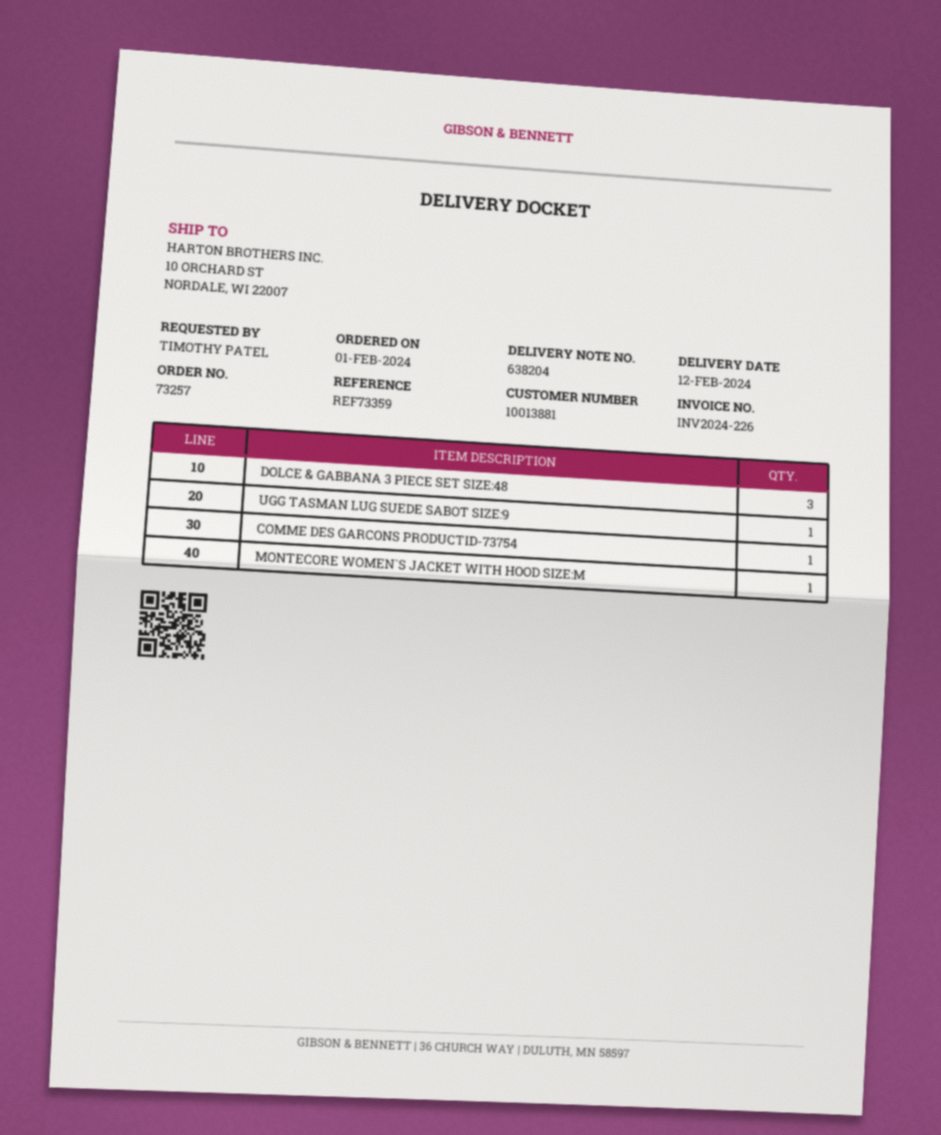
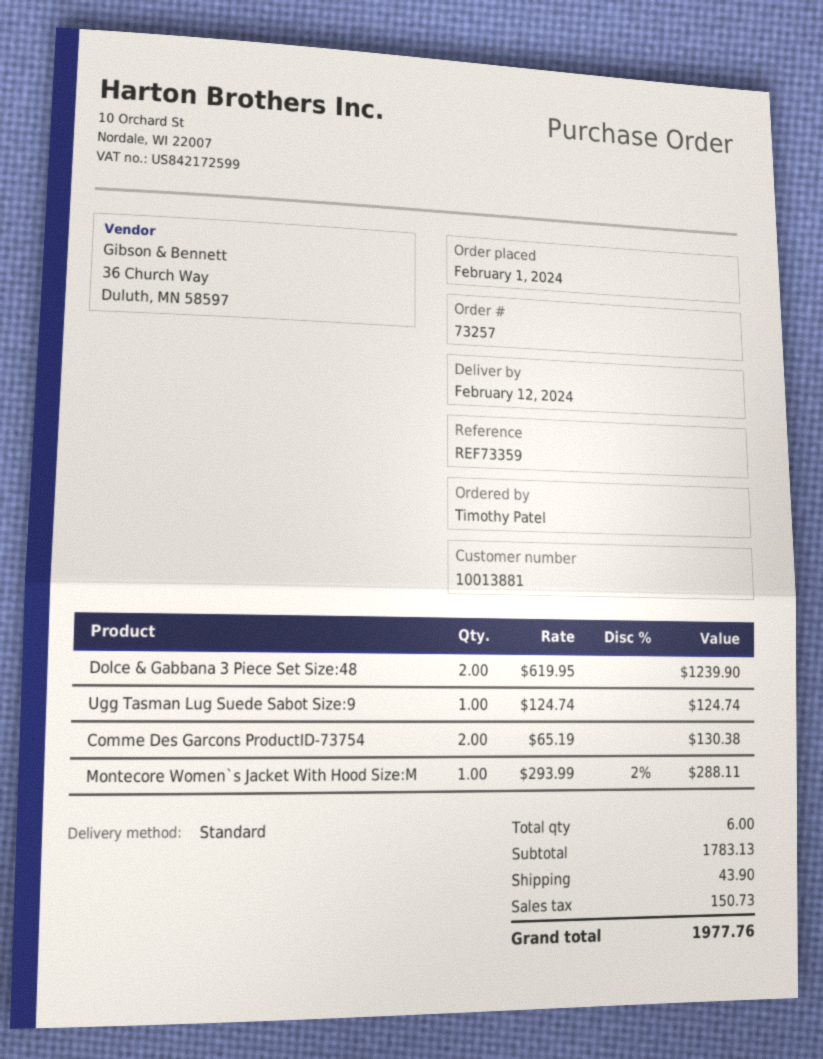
DOLCE & GABBANA 3 PIECE SET SIZE:48: 3 -> 2
COMME DES GARCONS PRODUCTID-73754: 1 -> 2

